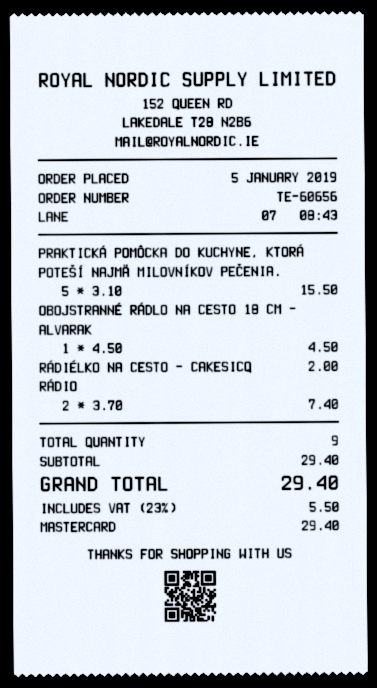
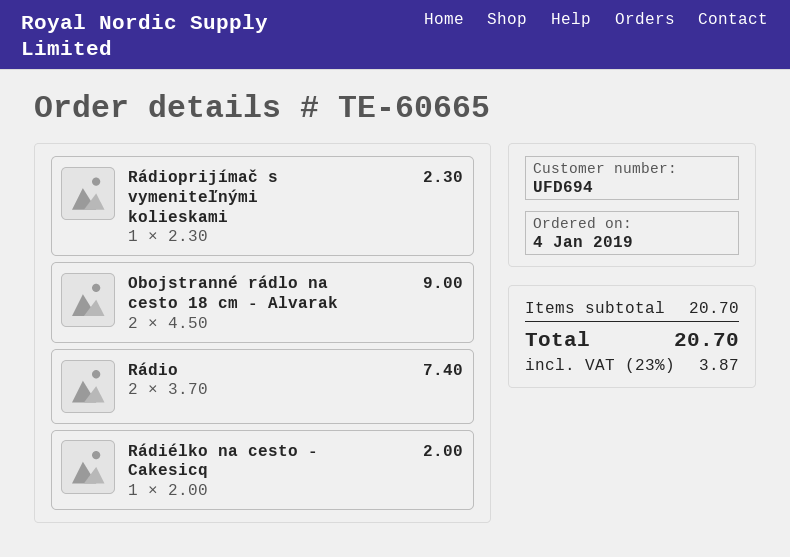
order number: TE-60656 -> TE-60665
order date: 2019-01-05 -> 2019-01-04
PRAKTICKÁ POMÔCKA DO KUCHYNE, KTORÁ POTEŠÍ NAJMÄ MILOVNÍKOV PEČENIA.: 5 x 3.10 = 15.50 -> none
OBOJSTRANNÉ RÁDLO NA CESTO 18 CM - ALVARAK: 1 x 4.50 = 4.50 -> 2 x 4.50 = 9.00
Rádioprijímač s vymeniteľnými kolieskami: none -> 1 x 2.30 = 2.30
subtotal: 29.40 -> 20.70
tax: 23% = 5.50 -> 23% = 3.87
total: 29.40 -> 20.70

